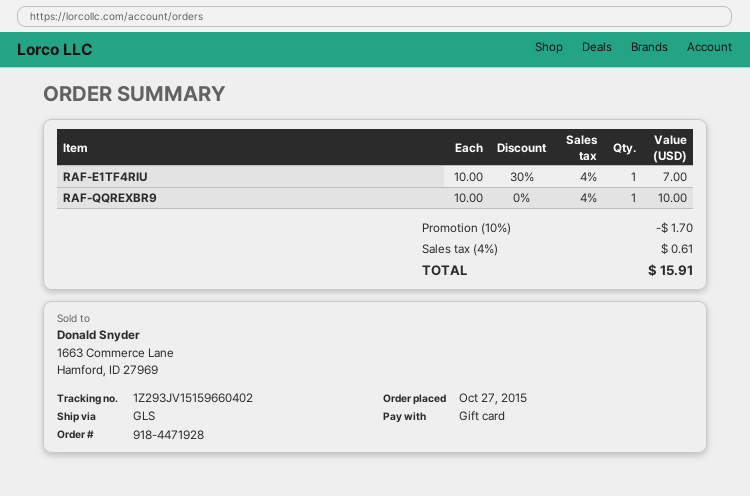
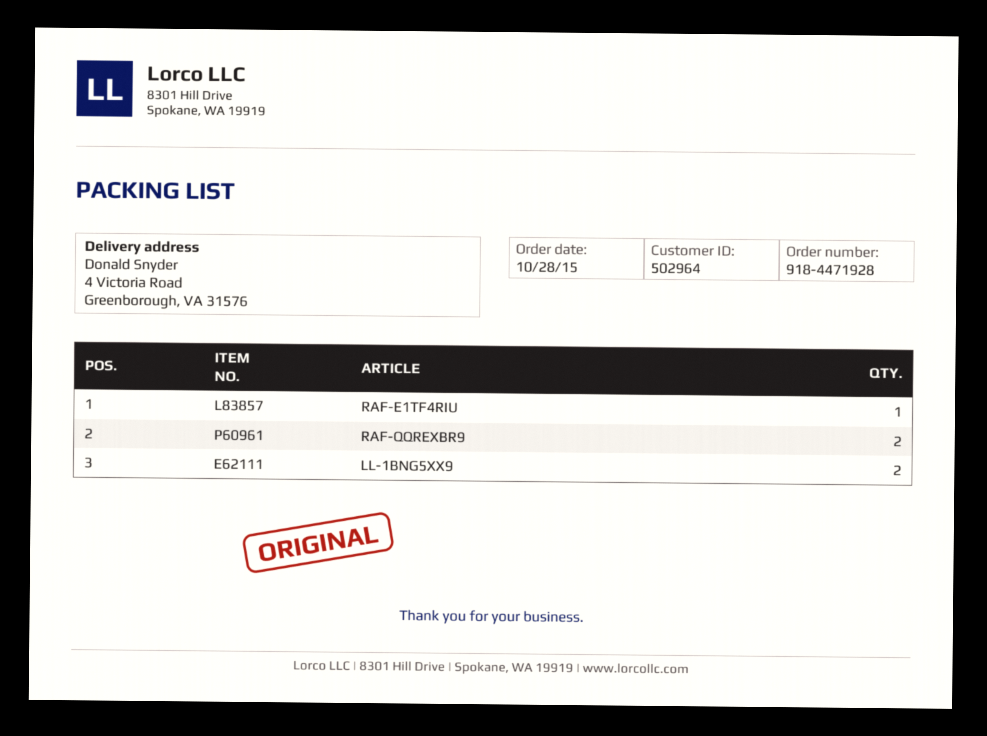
order date: 2015-10-27 -> 2015-10-28
RAF-QQREXBR9: 1 -> 2
LL-1BNG5XX9: none -> 2

